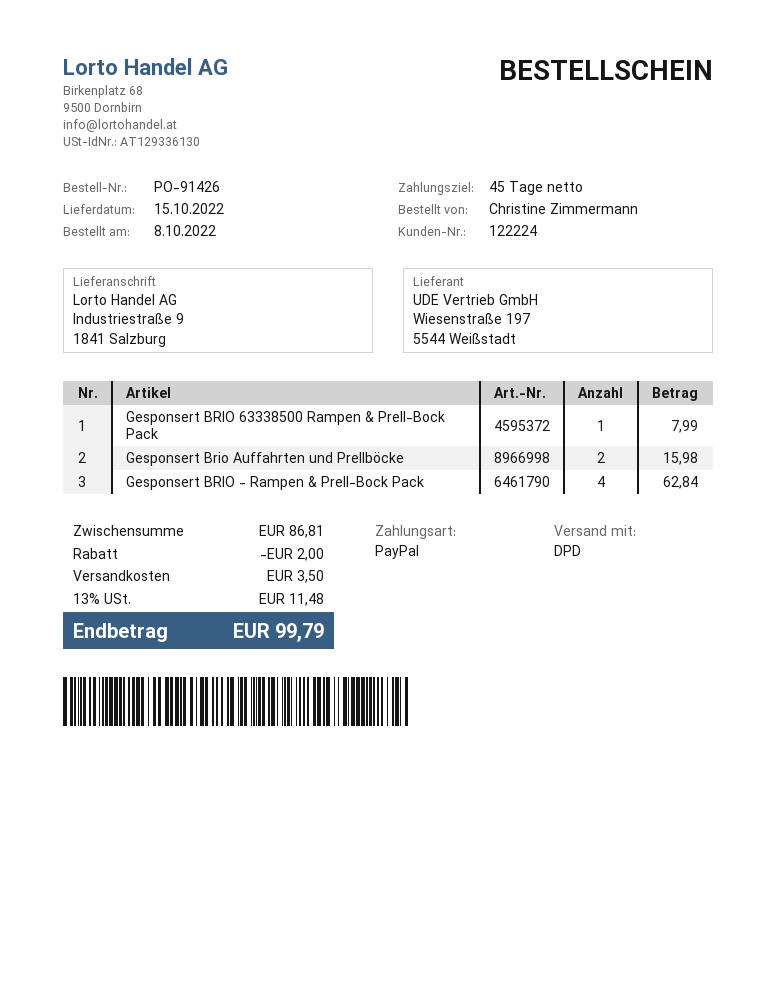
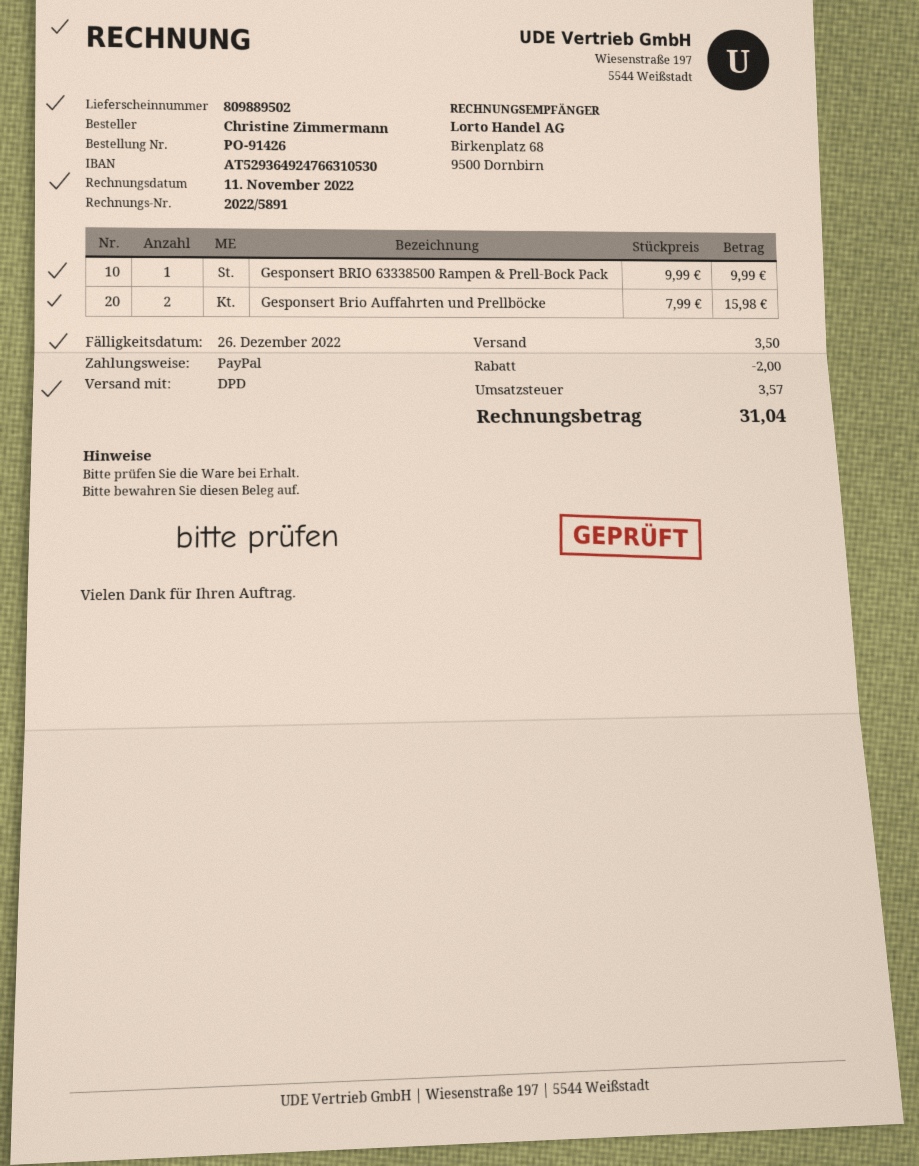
Gesponsert BRIO 63338500 Rampen & Prell-Bock Pack: 1 for 7.99 -> 1 for 9.99
Gesponsert BRIO - Rampen & Prell-Bock Pack: 4 for 62.84 -> none
tax: 11.48 -> 3.57
total: 99.79 -> 31.04

